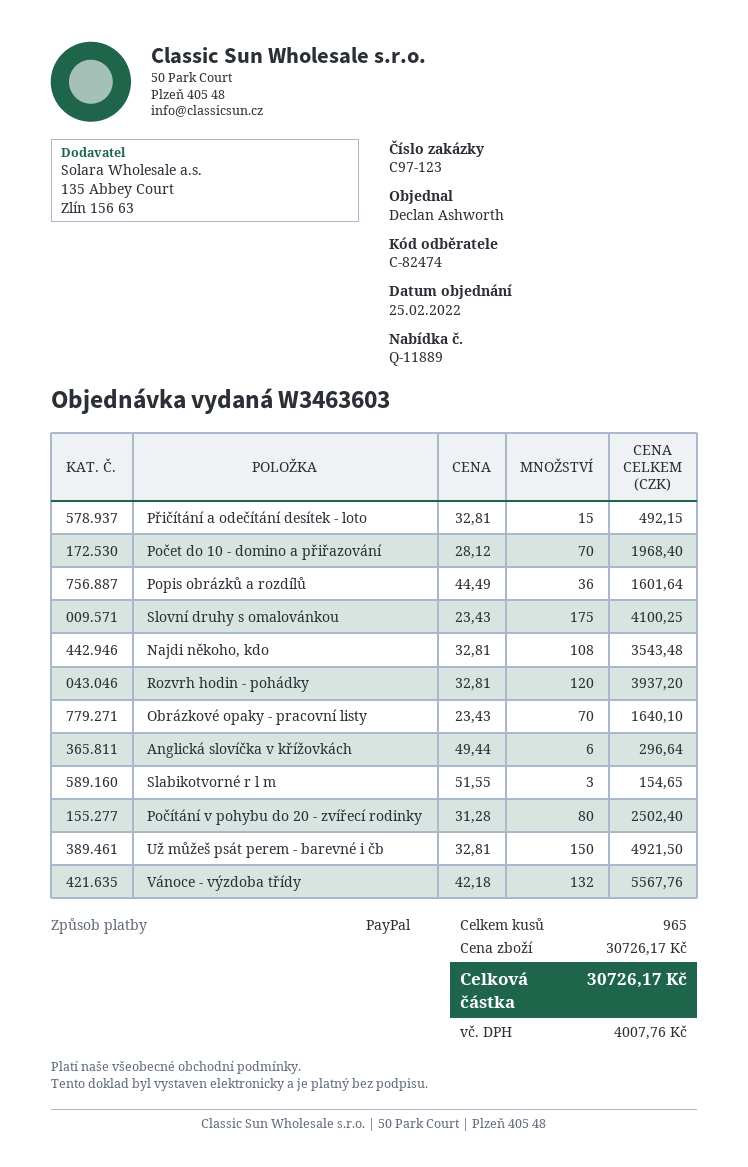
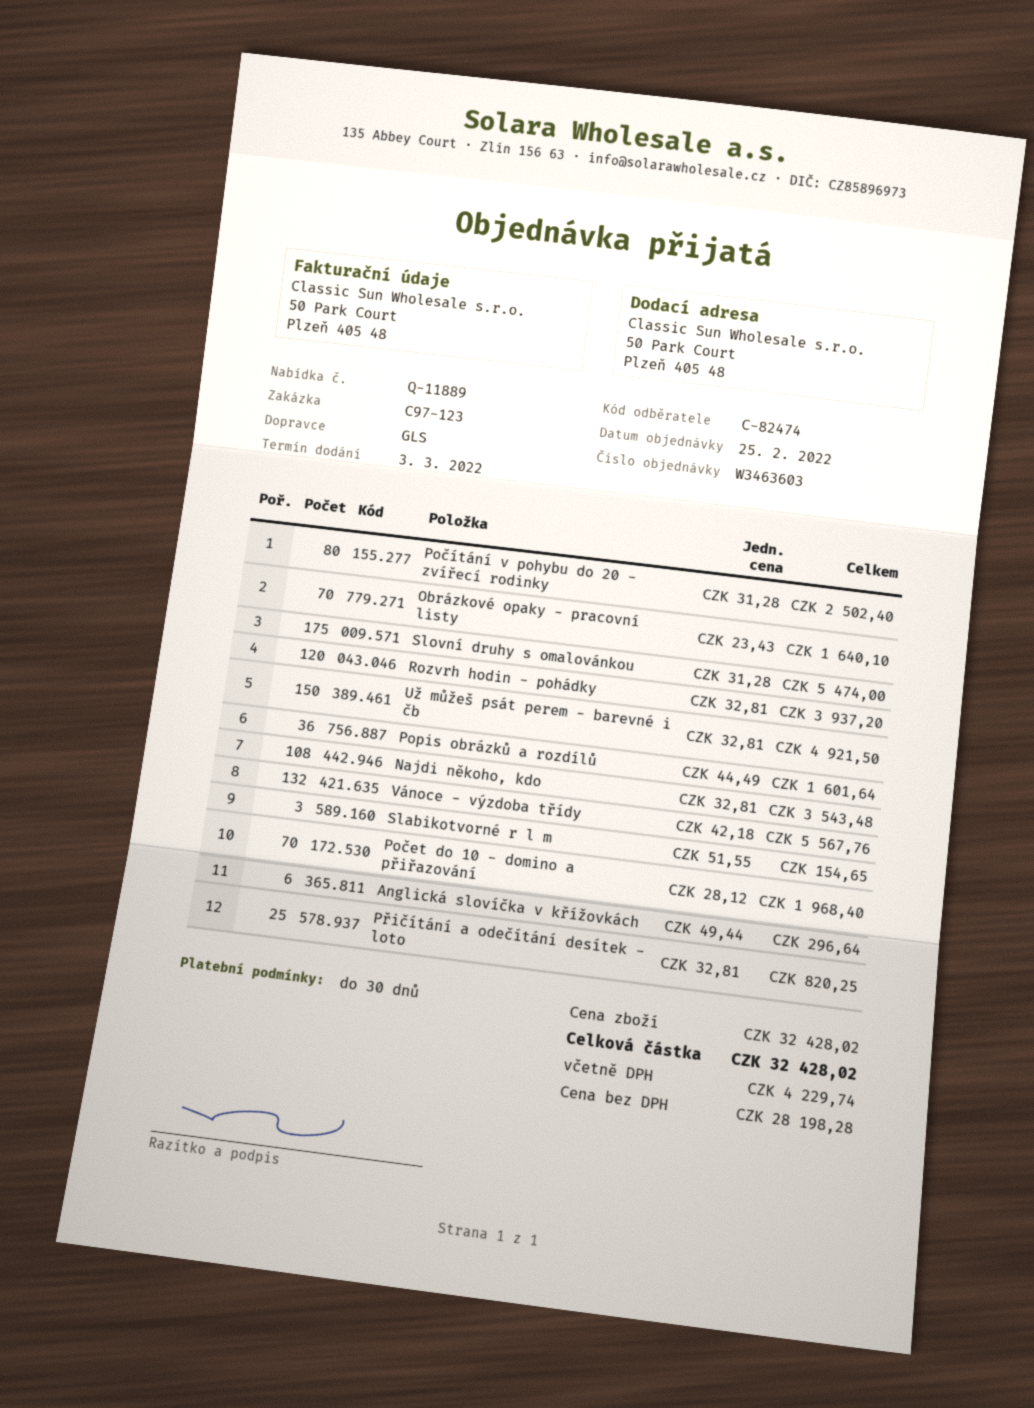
Přičítání a odečítání desítek - loto: 15 x 32.81 = 492.15 -> 25 x 32.81 = 820.25
Slovní druhy s omalovánkou: 175 x 23.43 = 4100.25 -> 175 x 31.28 = 5474.00
subtotal: 30726.17 -> 32428.02
tax: 4007.76 -> 4229.74
total: 30726.17 -> 32428.02

